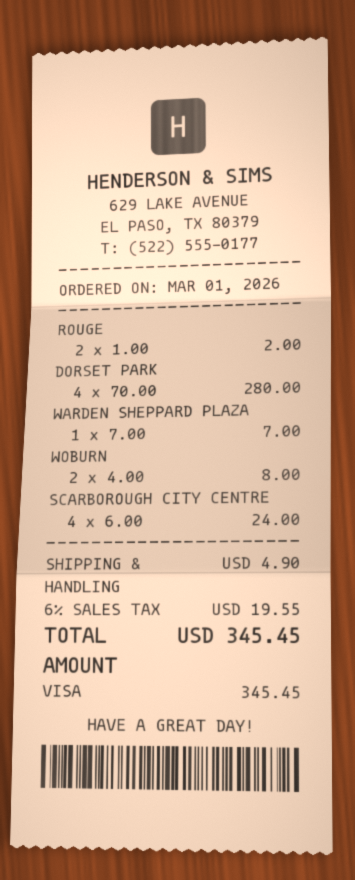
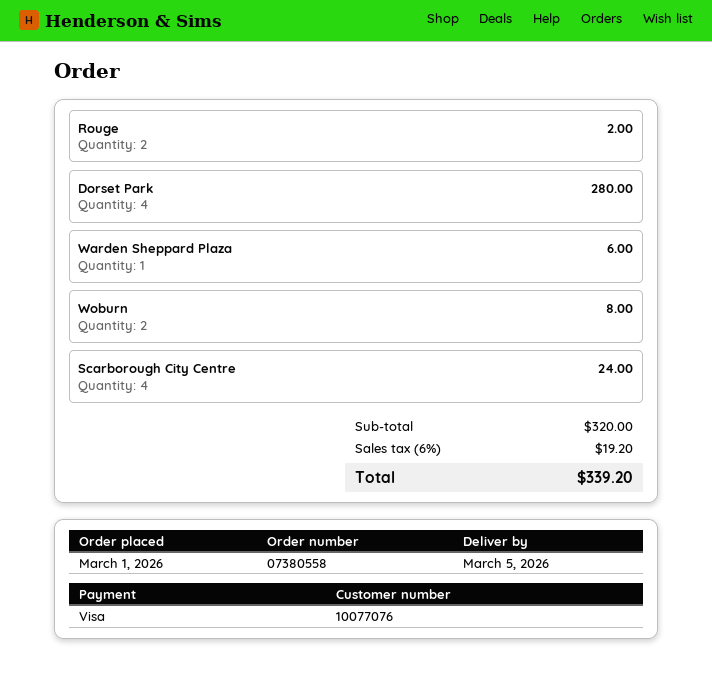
WARDEN SHEPPARD PLAZA: 1 for 7.00 -> 1 for 6.00
shipping: 4.90 -> none
tax: 6% = 19.55 -> 6% = 19.20
total: 345.45 -> 339.20

